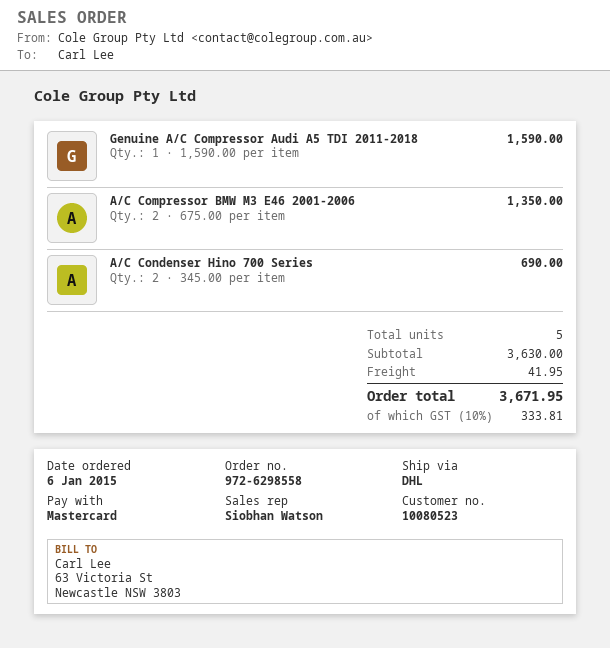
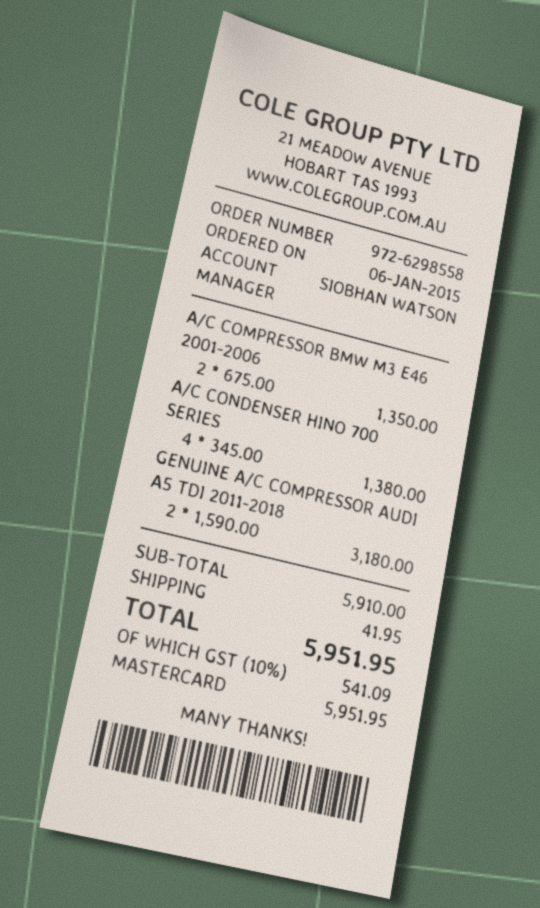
Genuine A/C Compressor Audi A5 TDI 2011-2018: 1 x 1590.00 = 1590.00 -> 2 x 1590.00 = 3180.00
A/C Condenser Hino 700 Series: 2 x 345.00 = 690.00 -> 4 x 345.00 = 1380.00
subtotal: 3630.00 -> 5910.00
tax: 10% = 333.81 -> 10% = 541.09
total: 3671.95 -> 5951.95

